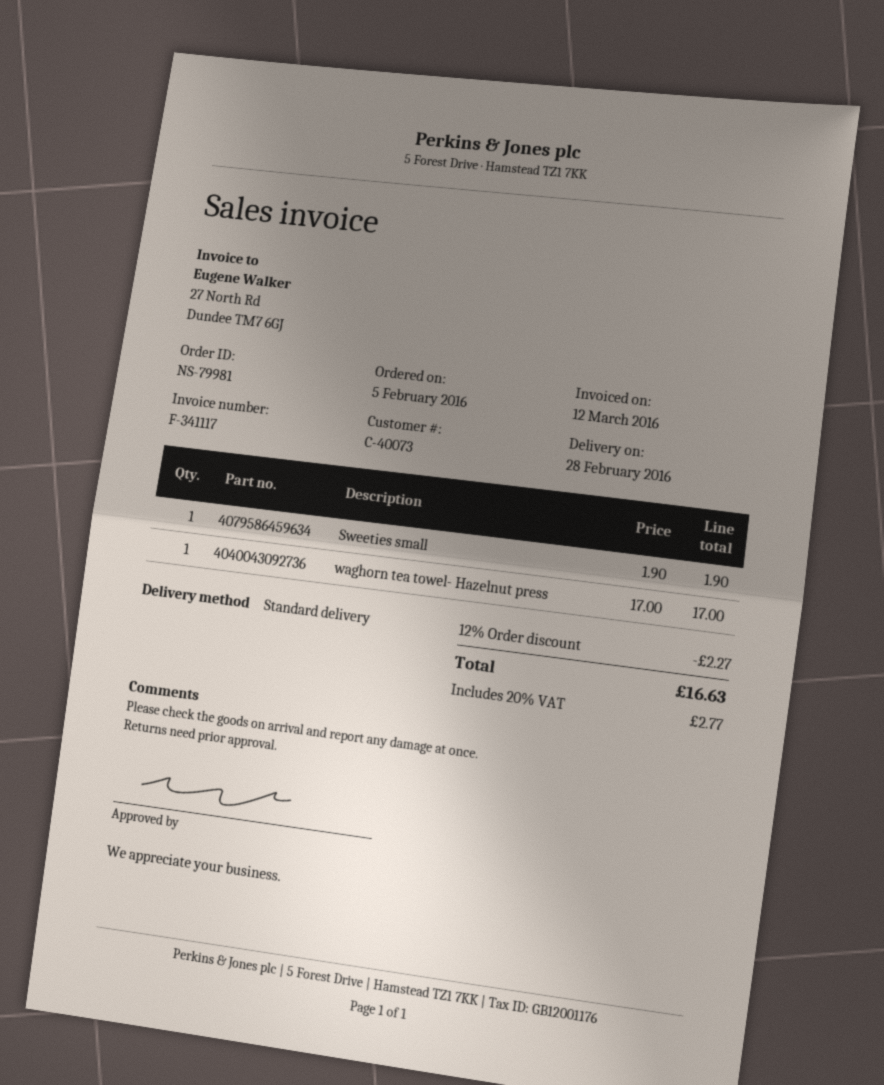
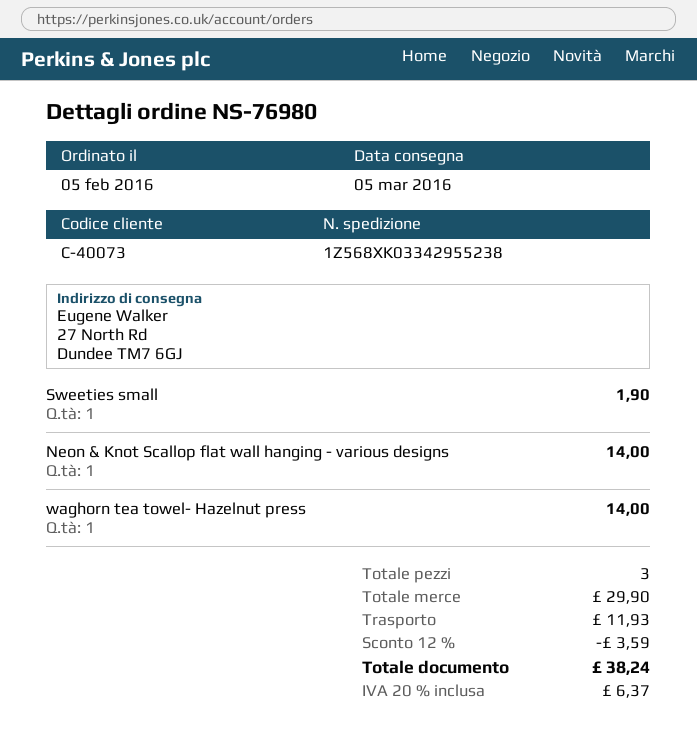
order number: NS-79981 -> NS-76980
delivery date: 2016-02-28 -> 2016-03-05
waghorn tea towel- Hazelnut press: 1 for 17.00 -> 1 for 14.00
Neon & Knot Scallop flat wall hanging - various designs: none -> 1 for 14.00
discount: 12% = 2.27 -> 12% = 3.59
shipping: none -> 11.93
tax: 20% = 2.77 -> 20% = 6.37
total: 16.63 -> 38.24

